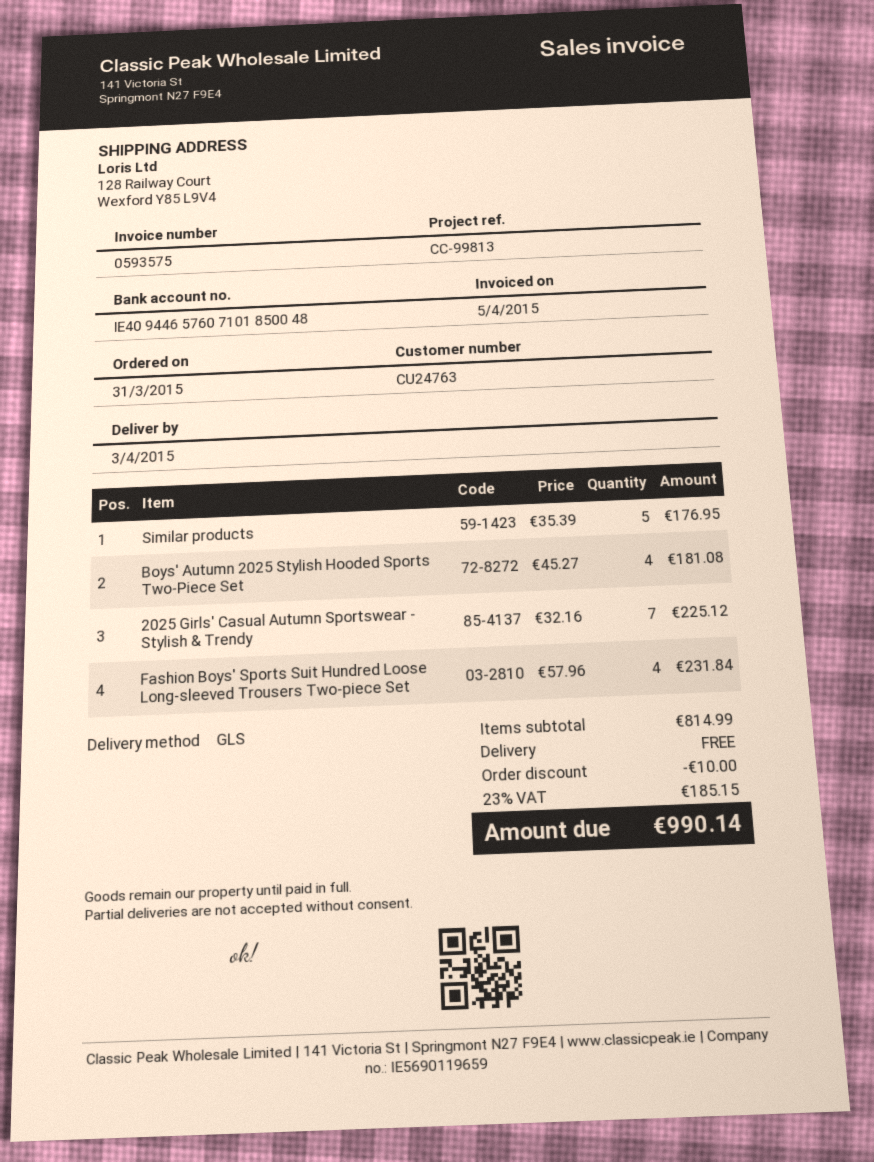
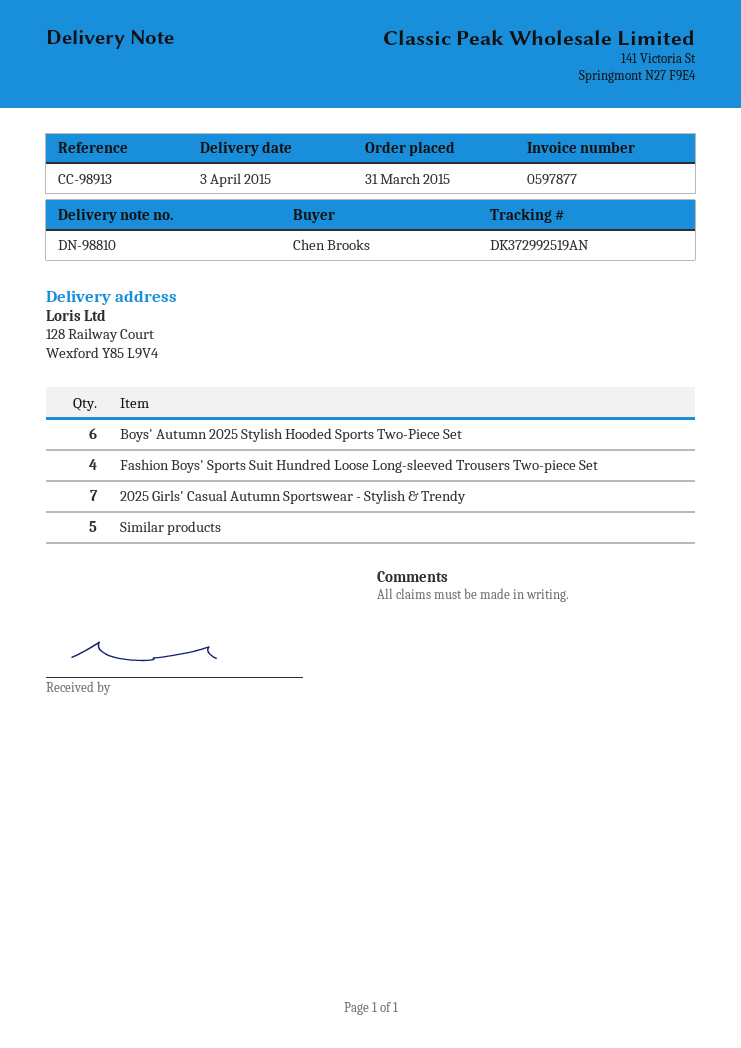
invoice number: 0593575 -> 0597877
reference: CC-99813 -> CC-98913
Boys' Autumn 2025 Stylish Hooded Sports Two-Piece Set: 4 -> 6

